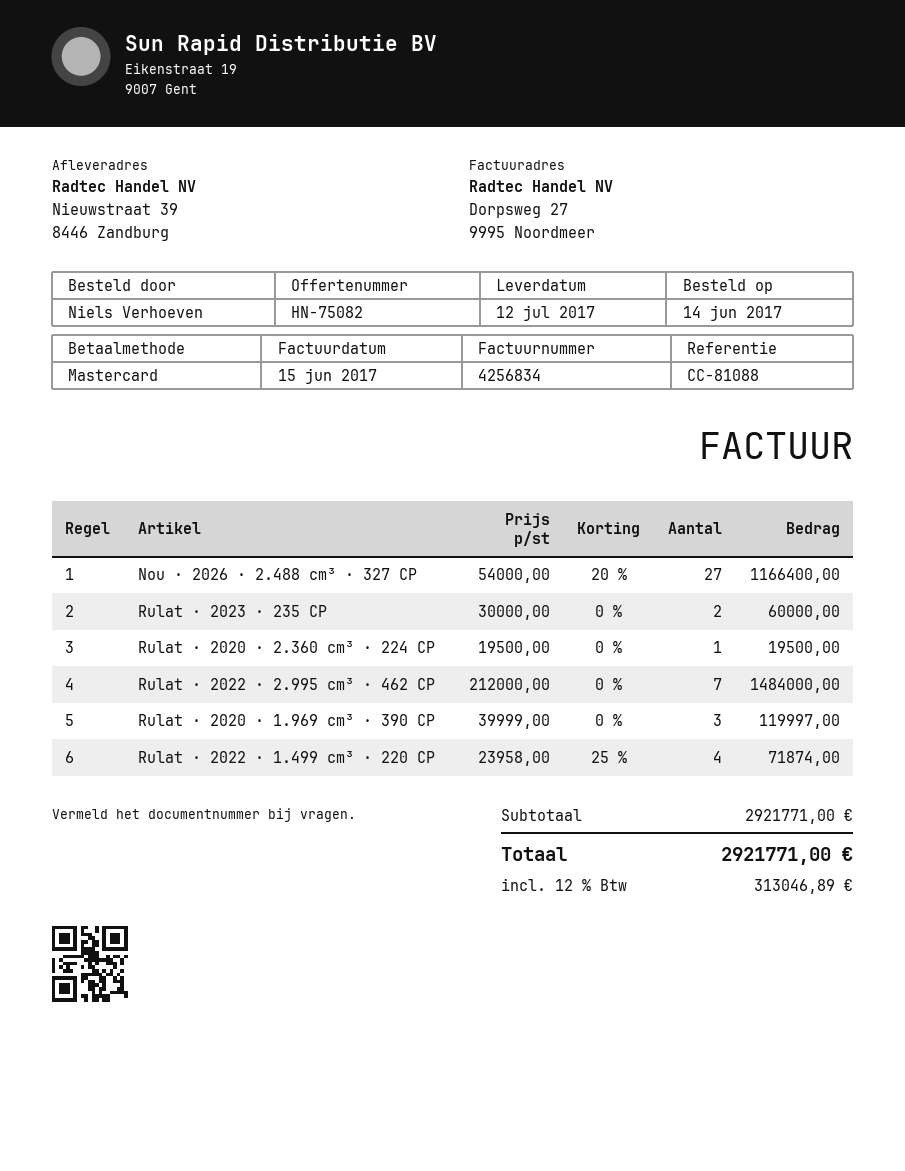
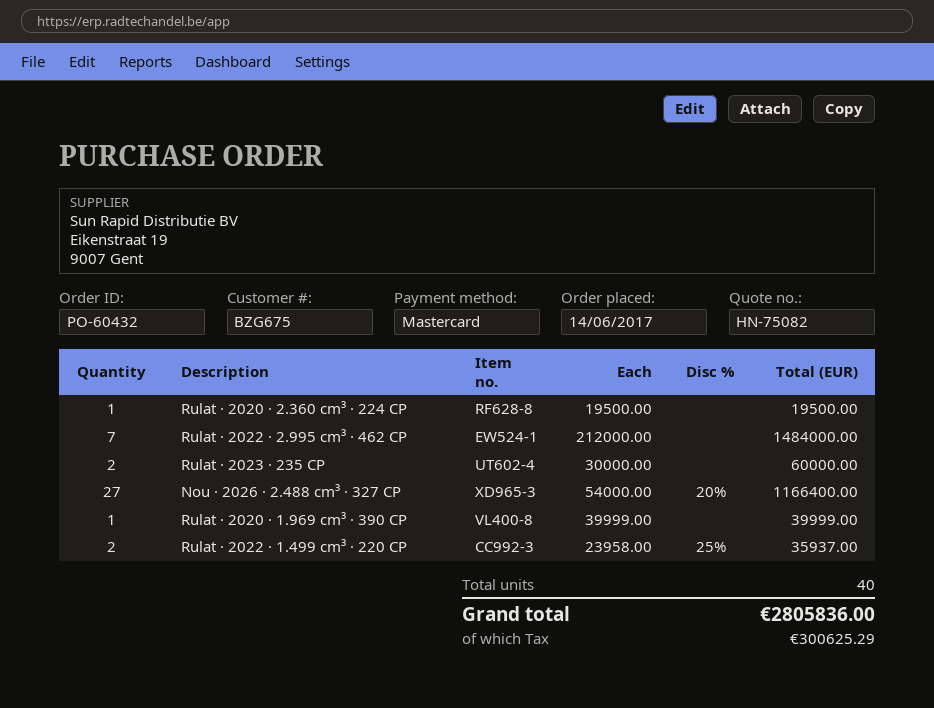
Rulat · 2020 · 1.969 cm³ · 390 CP: 3 x 39999.00 = 119997.00 -> 1 x 39999.00 = 39999.00
Rulat · 2022 · 1.499 cm³ · 220 CP: 4 x 23958.00 - 25% = 71874.00 -> 2 x 23958.00 - 25% = 35937.00
tax: 313046.89 -> 300625.29
total: 2921771.00 -> 2805836.00

